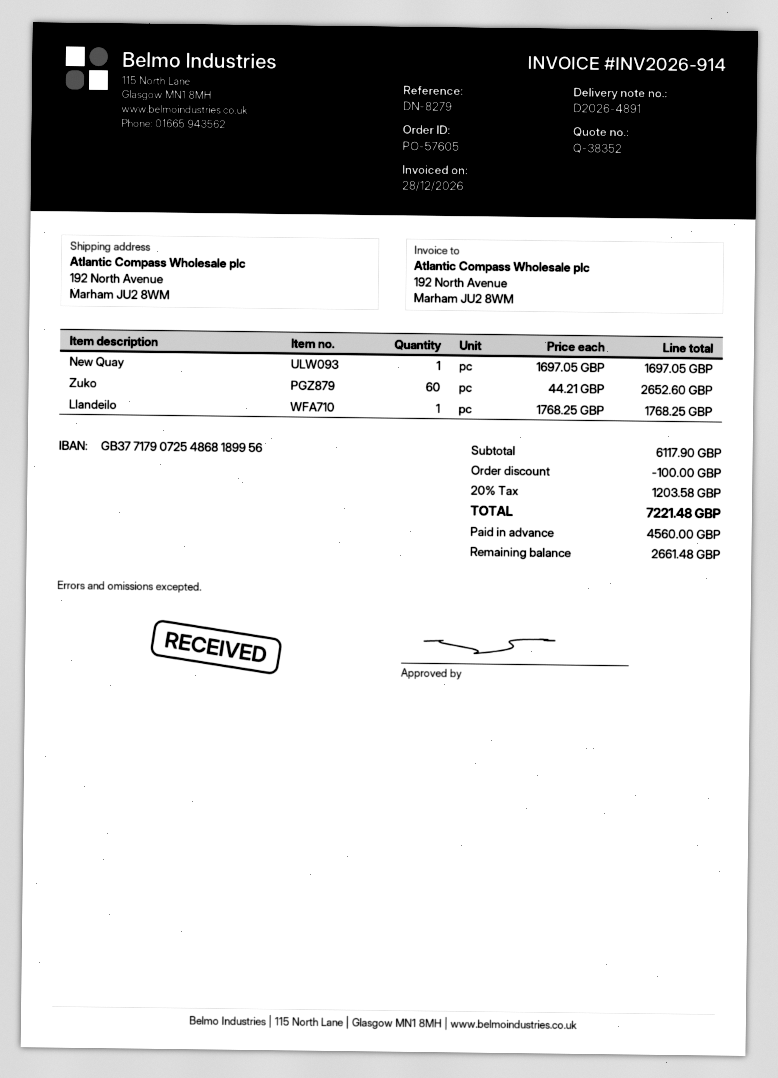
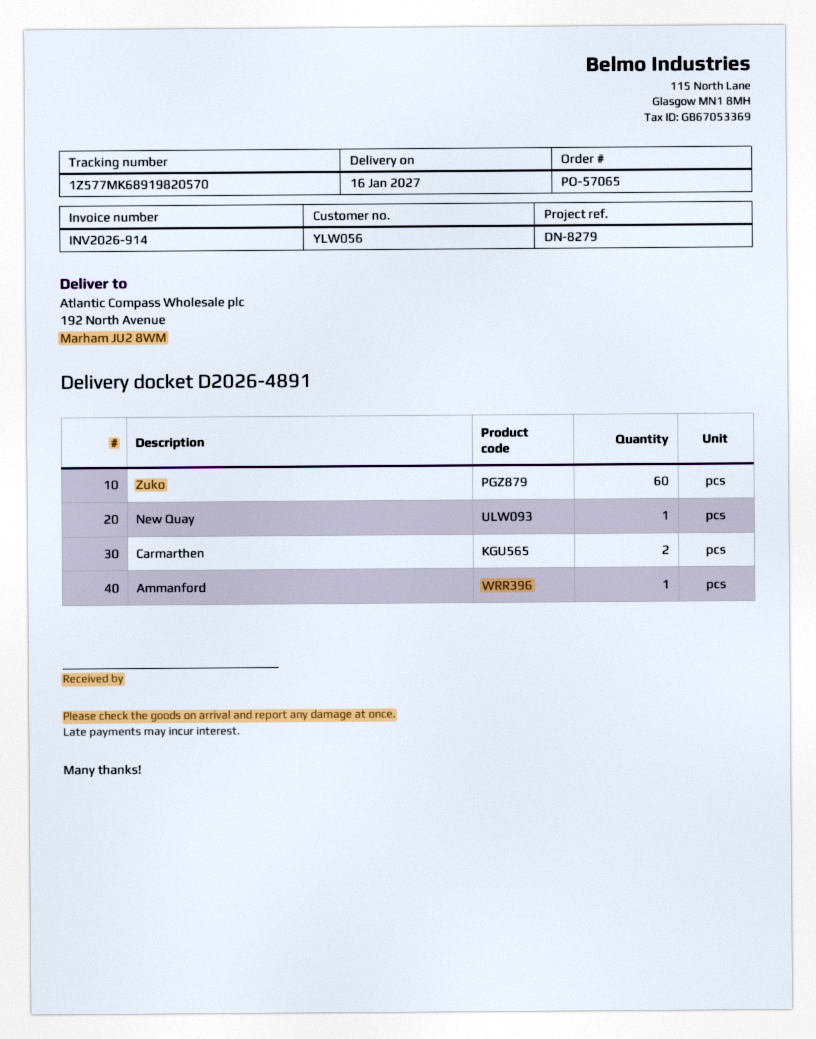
order number: PO-57605 -> PO-57065
Llandeilo: 1 -> none
Carmarthen: none -> 2
Ammanford: none -> 1

